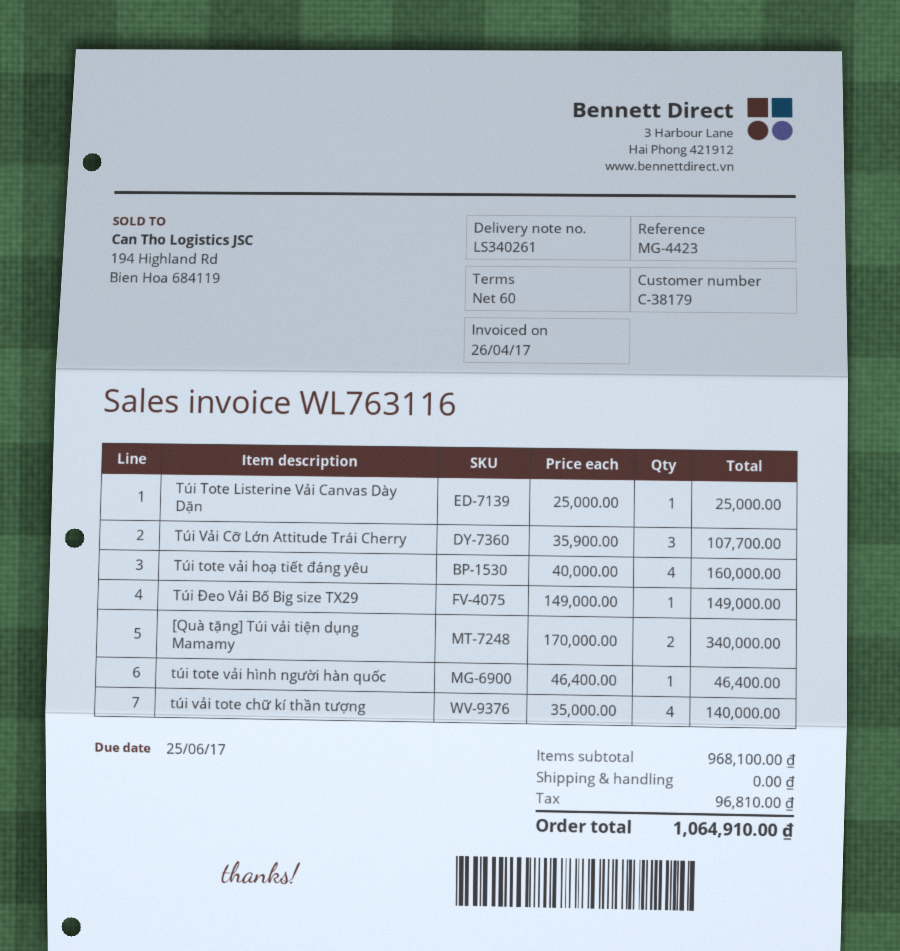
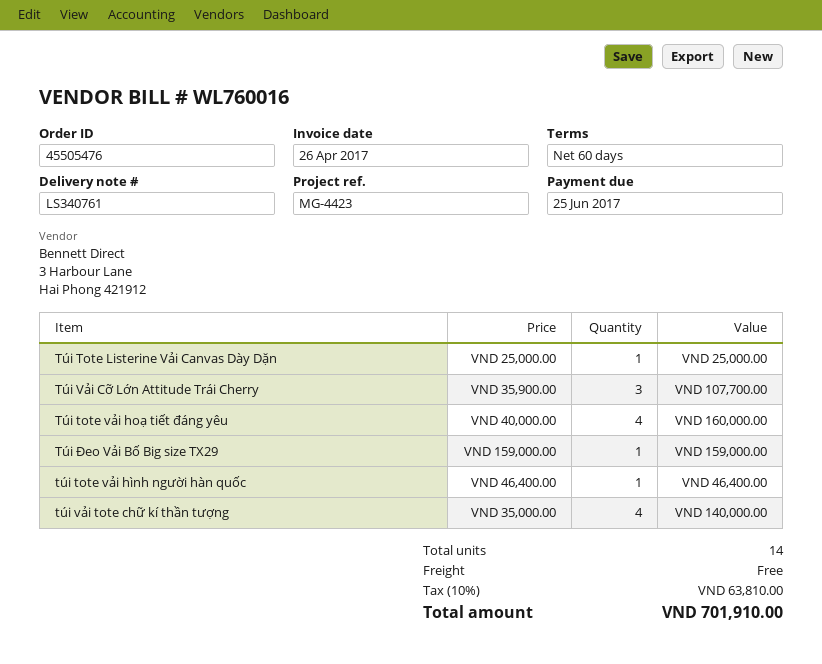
delivery note number: LS340261 -> LS340761
invoice number: WL763116 -> WL760016
Túi Đeo Vải Bố Big size TX29: 1 x 149000.00 = 149000.00 -> 1 x 159000.00 = 159000.00
[Quà tặng] Túi vải tiện dụng Mamamy: 2 x 170000.00 = 340000.00 -> none
tax: 96810.00 -> 63810.00
total: 1064910.00 -> 701910.00

